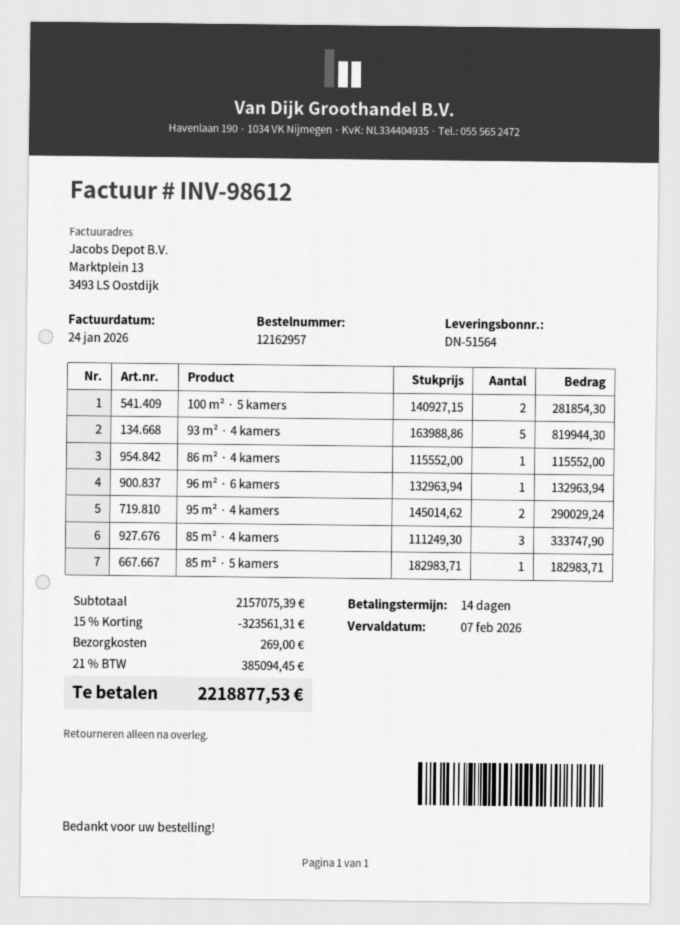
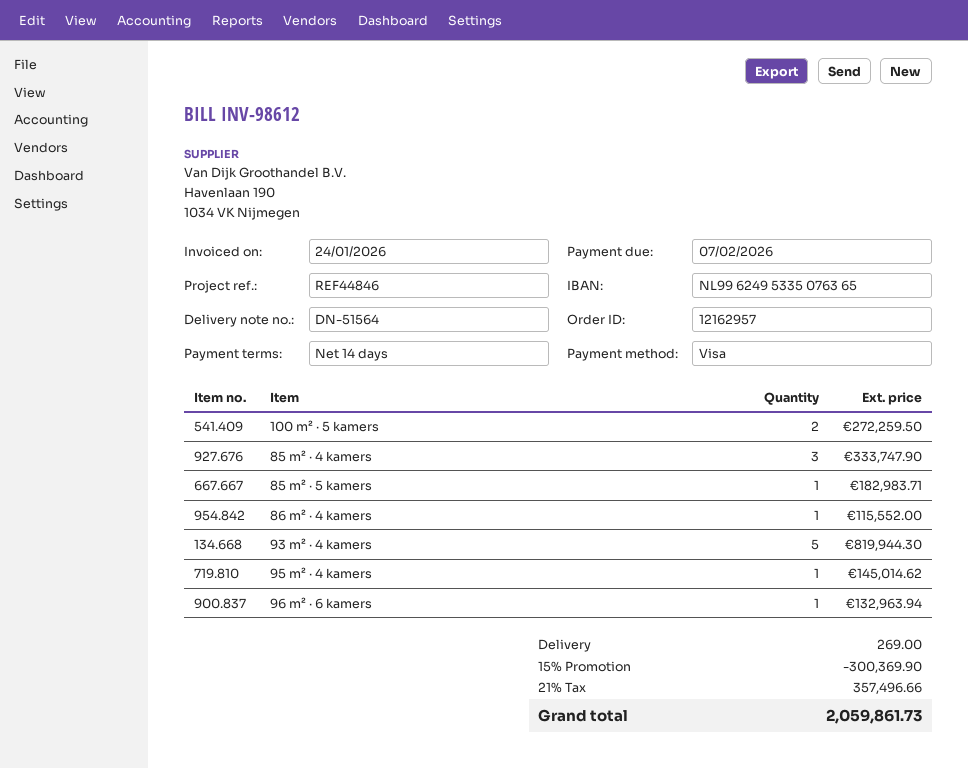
100 m² · 5 kamers: 2 for 281854.30 -> 2 for 272259.50
95 m² · 4 kamers: 2 for 290029.24 -> 1 for 145014.62
discount: 15% = 323561.31 -> 15% = 300369.90
tax: 21% = 385094.45 -> 21% = 357496.66
total: 2218877.53 -> 2059861.73

